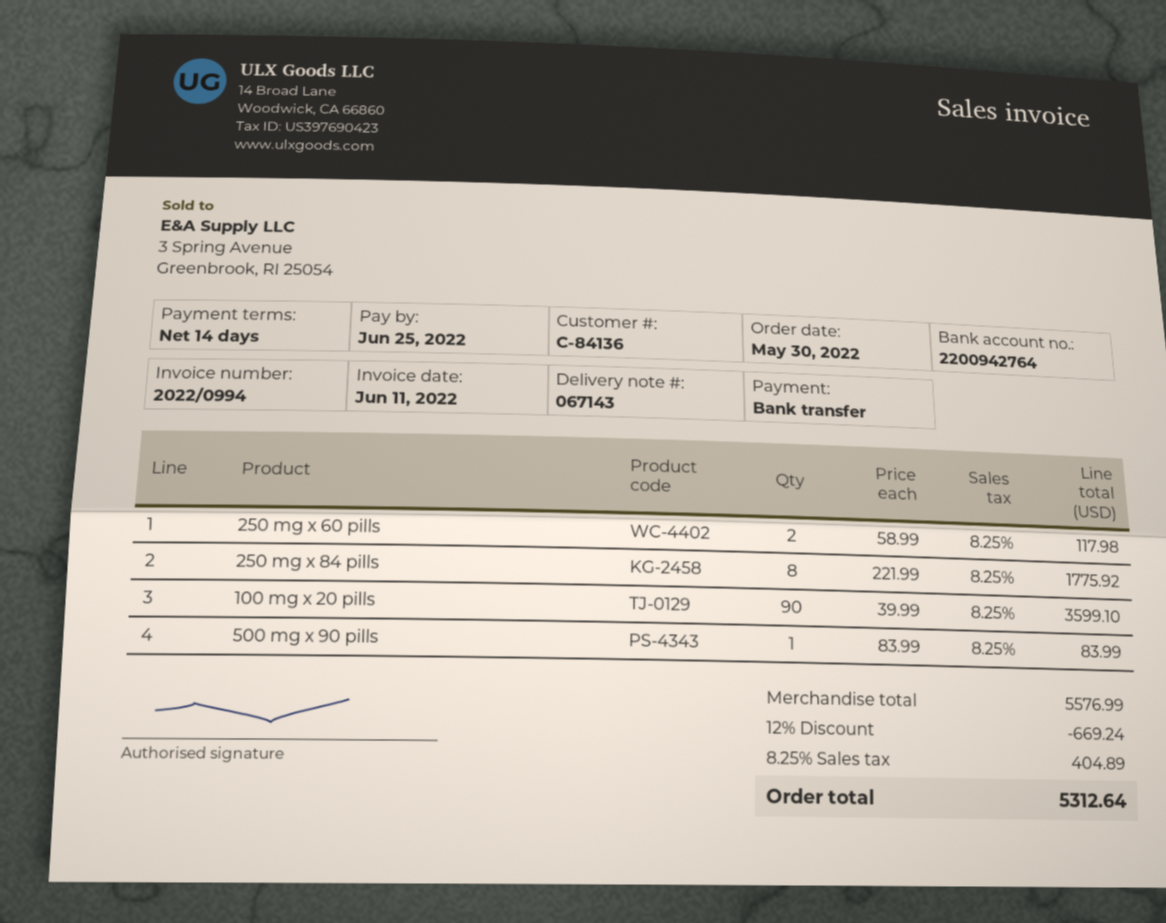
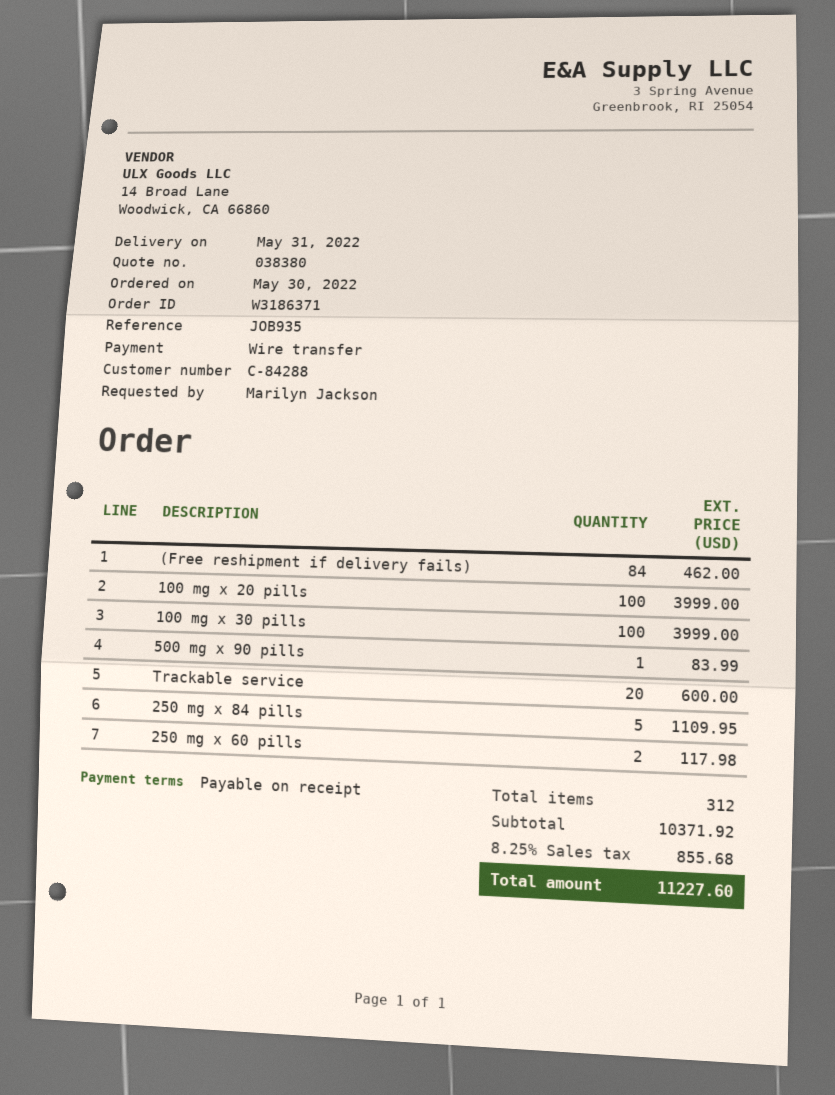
payment terms: 14 days -> on receipt
customer number: C-84136 -> C-84288
250 mg x 84 pills: 8 for 1775.92 -> 5 for 1109.95
100 mg x 20 pills: 90 for 3599.10 -> 100 for 3999.00
(Free reshipment if delivery fails): none -> 84 for 462.00
100 mg x 30 pills: none -> 100 for 3999.00
Trackable service: none -> 20 for 600.00
subtotal: 5576.99 -> 10371.92
discount: 12% = 669.24 -> none
tax: 8.25% = 404.89 -> 8.25% = 855.68
total: 5312.64 -> 11227.60

